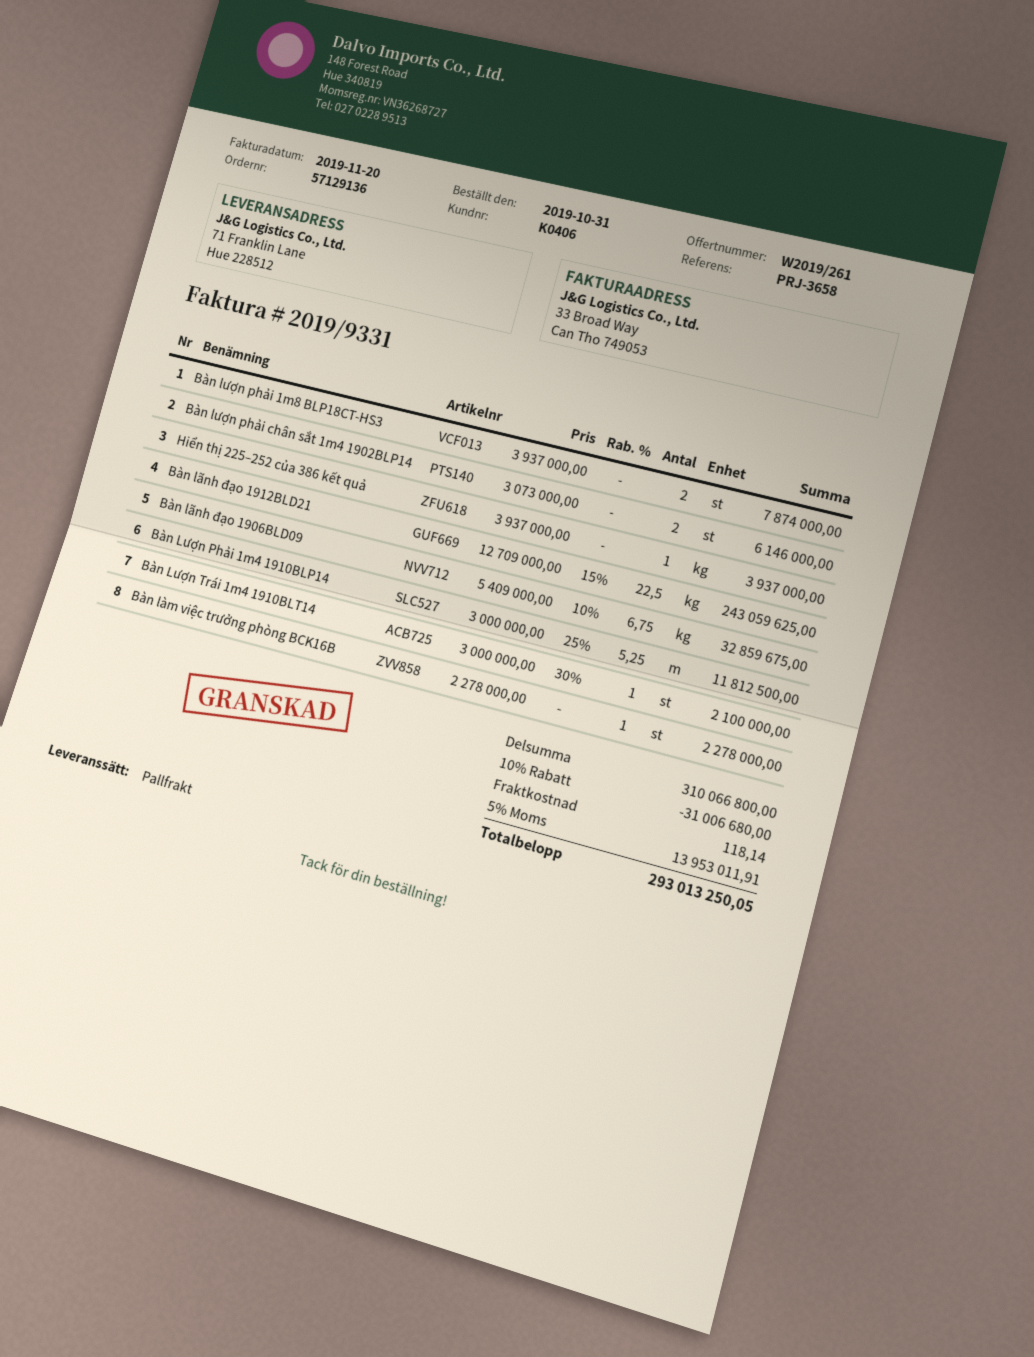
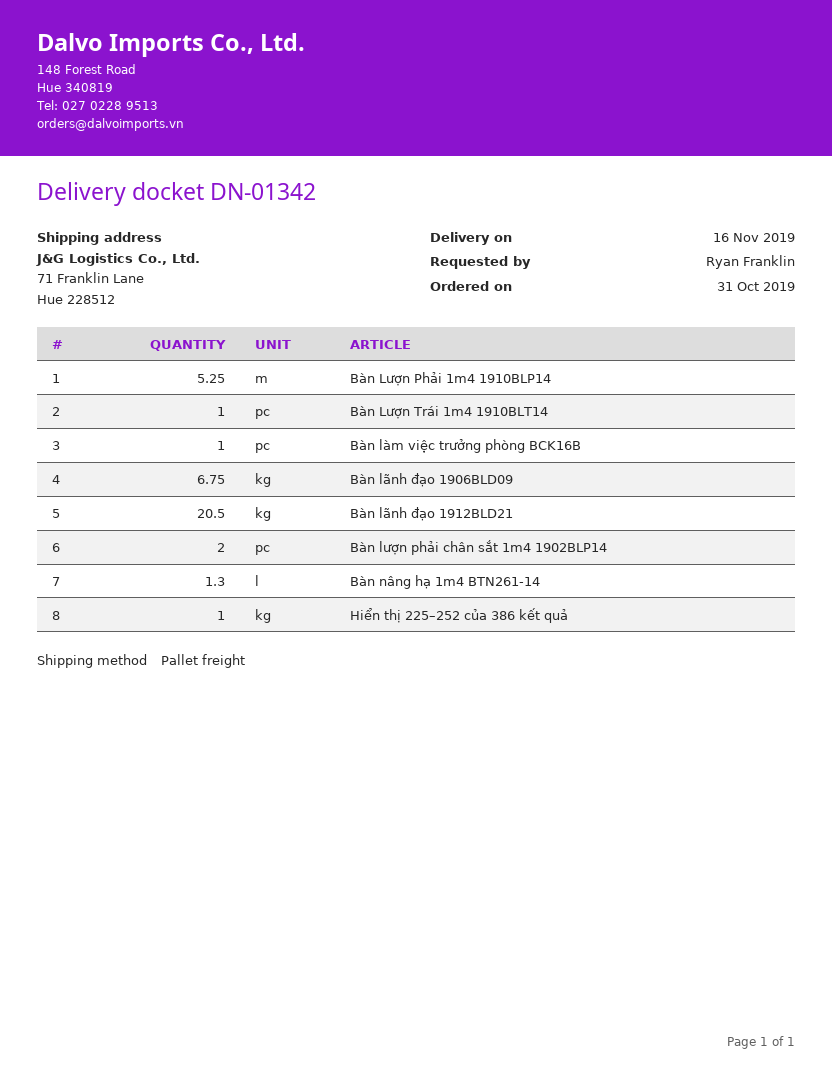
Bàn lượn phải 1m8 BLP18CT-HS3: 2 -> none
Bàn lãnh đạo 1912BLD21: 22.5 -> 20.5
Bàn nâng hạ 1m4 BTN261-14: none -> 1.3

